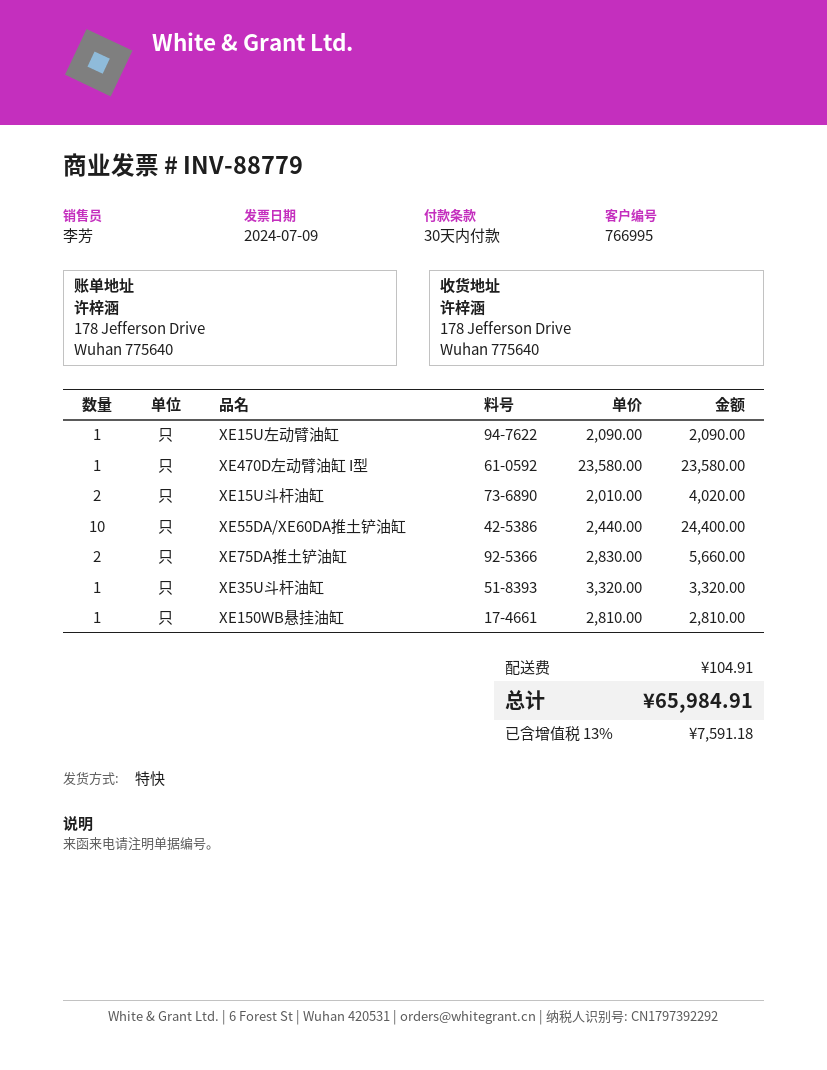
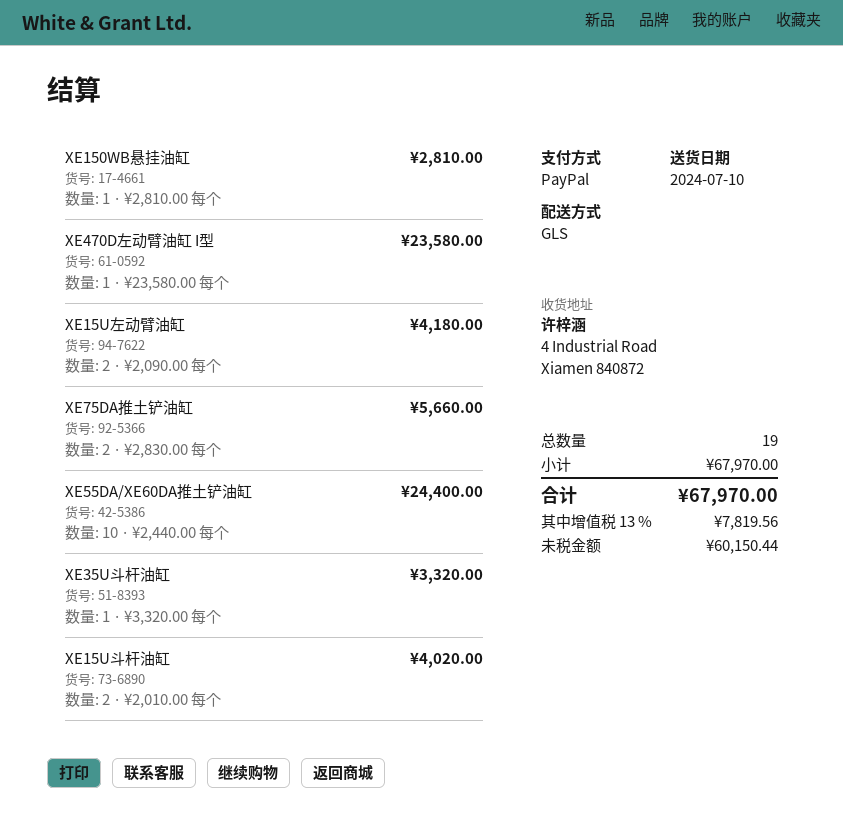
shipping method: express -> GLS
ship to: 178 Jefferson Drive, Wuhan 775640 -> 4 Industrial Road, Xiamen 840872
XE15U左动臂油缸: 1 x 2090.00 = 2090.00 -> 2 x 2090.00 = 4180.00
shipping: 104.91 -> none
tax: 13% = 7591.18 -> 13% = 7819.56
total: 65984.91 -> 67970.00

